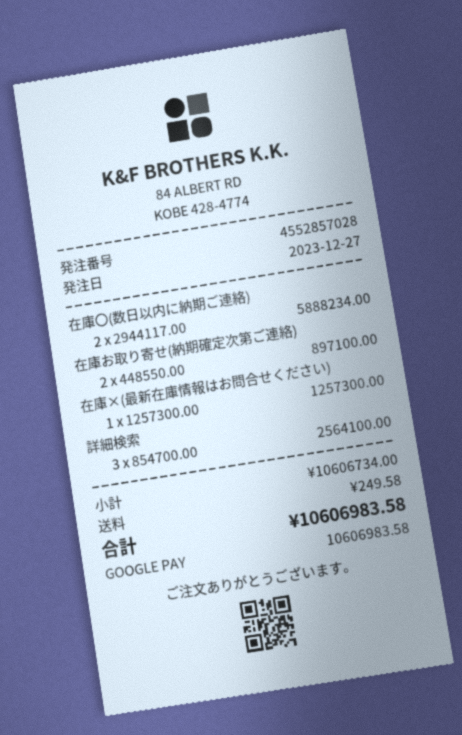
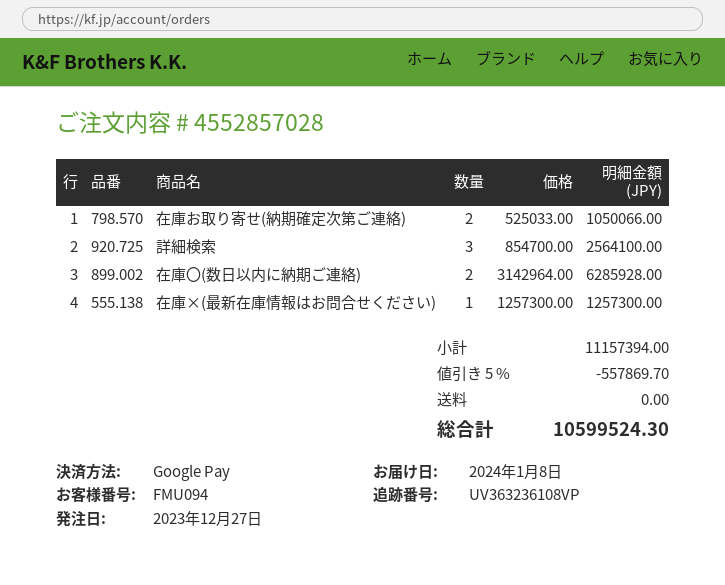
在庫〇(数日以内に納期ご連絡): 2 x 2944117.00 = 5888234.00 -> 2 x 3142964.00 = 6285928.00
在庫お取り寄せ(納期確定次第ご連絡): 2 x 448550.00 = 897100.00 -> 2 x 525033.00 = 1050066.00
subtotal: 10606734.00 -> 11157394.00
discount: none -> 5% = 557869.70
shipping: 249.58 -> 0.00
total: 10606983.58 -> 10599524.30

